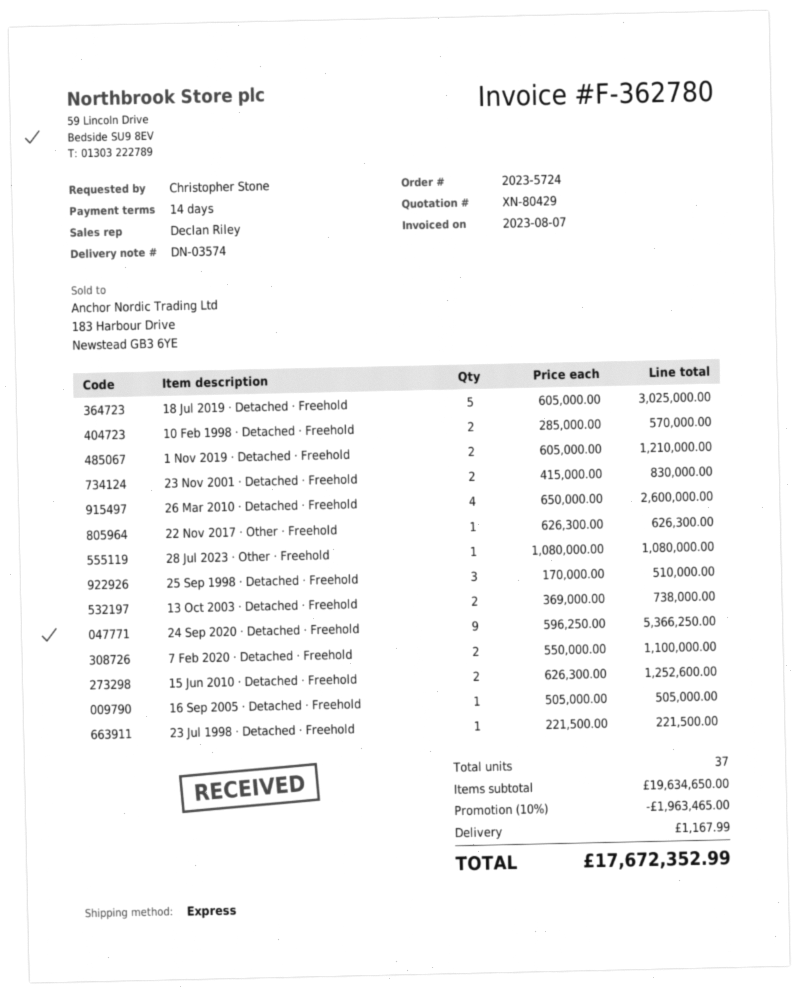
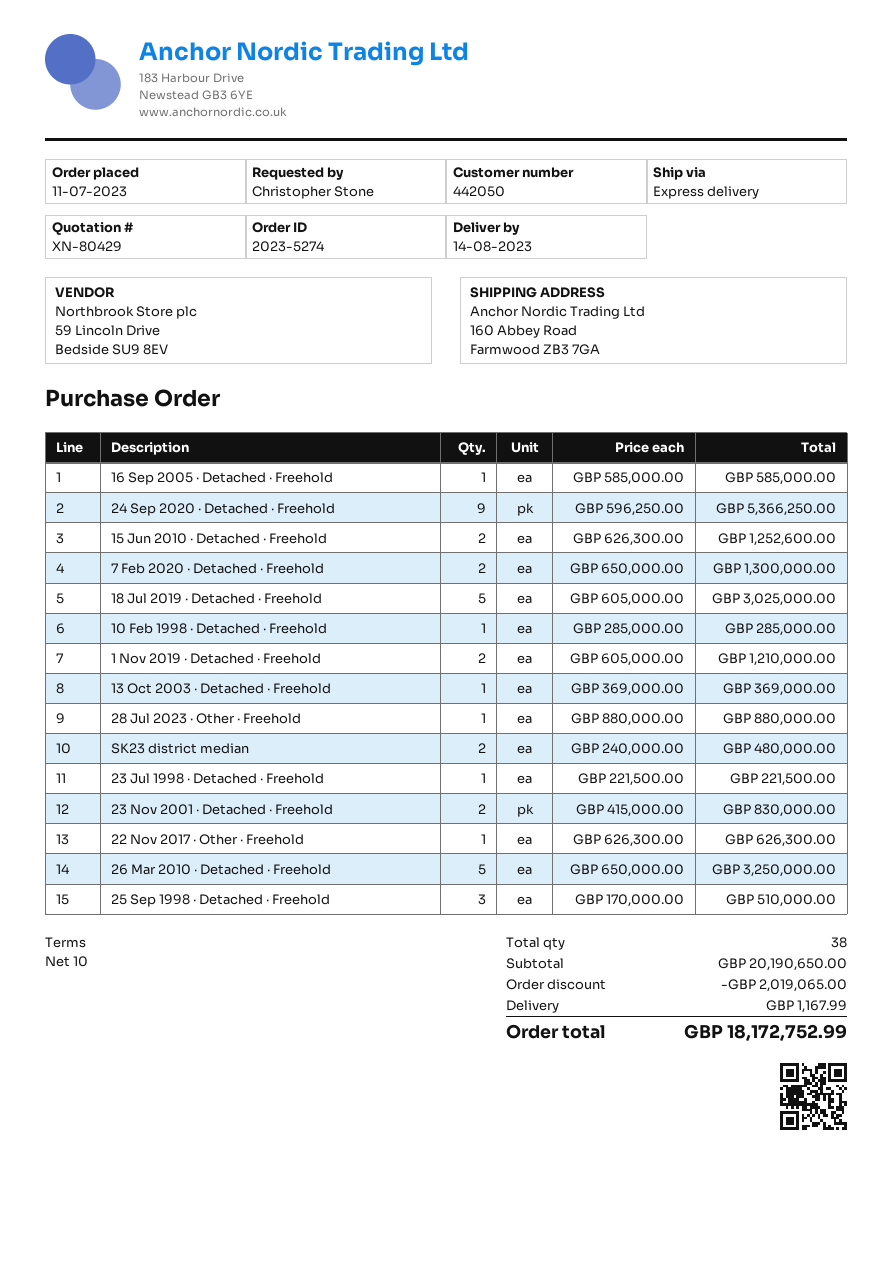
order number: 2023-5724 -> 2023-5274
payment terms: 14 days -> 10 days
10 Feb 1998 · Detached · Freehold: 2 x 285000.00 = 570000.00 -> 1 x 285000.00 = 285000.00
26 Mar 2010 · Detached · Freehold: 4 x 650000.00 = 2600000.00 -> 5 x 650000.00 = 3250000.00
28 Jul 2023 · Other · Freehold: 1 x 1080000.00 = 1080000.00 -> 1 x 880000.00 = 880000.00
13 Oct 2003 · Detached · Freehold: 2 x 369000.00 = 738000.00 -> 1 x 369000.00 = 369000.00
7 Feb 2020 · Detached · Freehold: 2 x 550000.00 = 1100000.00 -> 2 x 650000.00 = 1300000.00
16 Sep 2005 · Detached · Freehold: 1 x 505000.00 = 505000.00 -> 1 x 585000.00 = 585000.00
SK23 district median: none -> 2 x 240000.00 = 480000.00
total quantity: 37 -> 38
subtotal: 19634650.00 -> 20190650.00
discount: 1963465.00 -> 2019065.00
total: 17672352.99 -> 18172752.99

